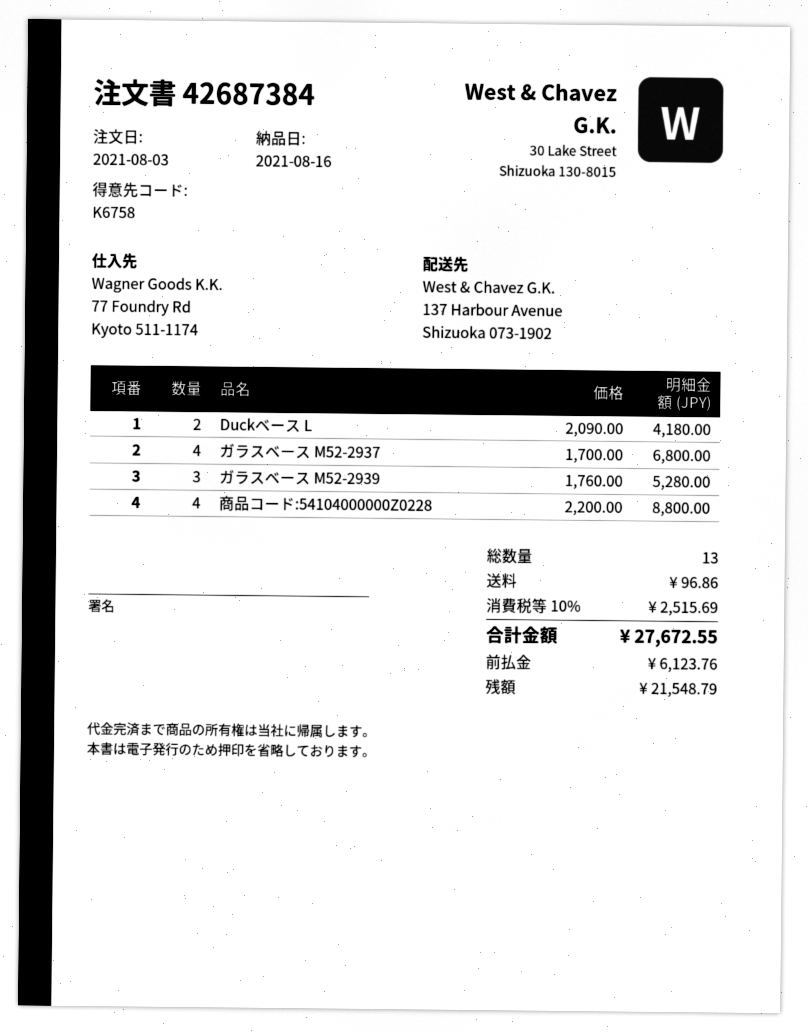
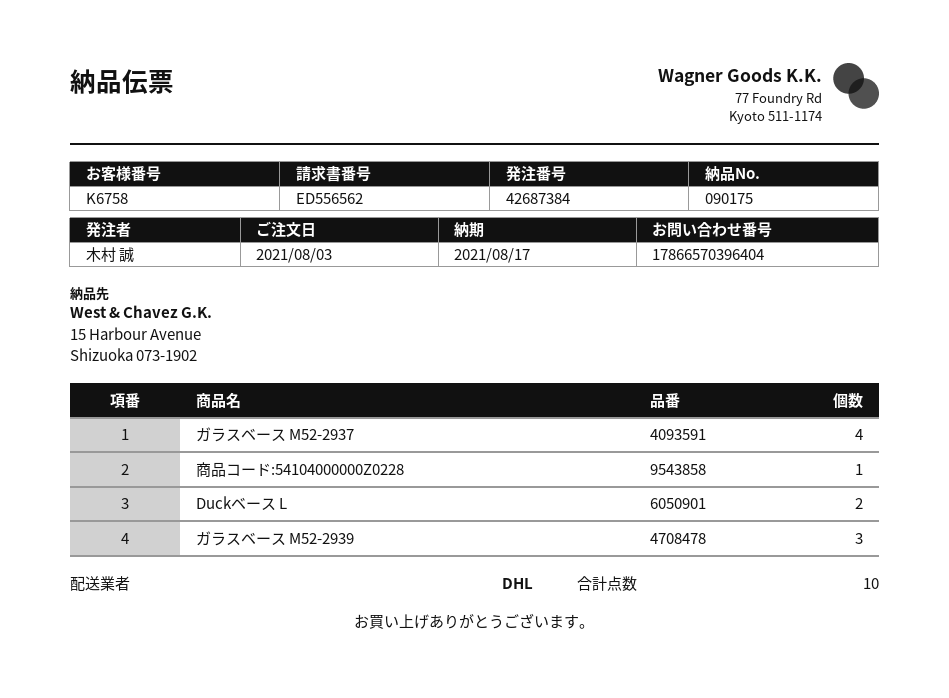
delivery date: 2021-08-16 -> 2021-08-17
ship to: 137 Harbour Avenue, Shizuoka 073-1902 -> 15 Harbour Avenue, Shizuoka 073-1902
商品コード:54104000000Z0228: 4 -> 1
total quantity: 13 -> 10

